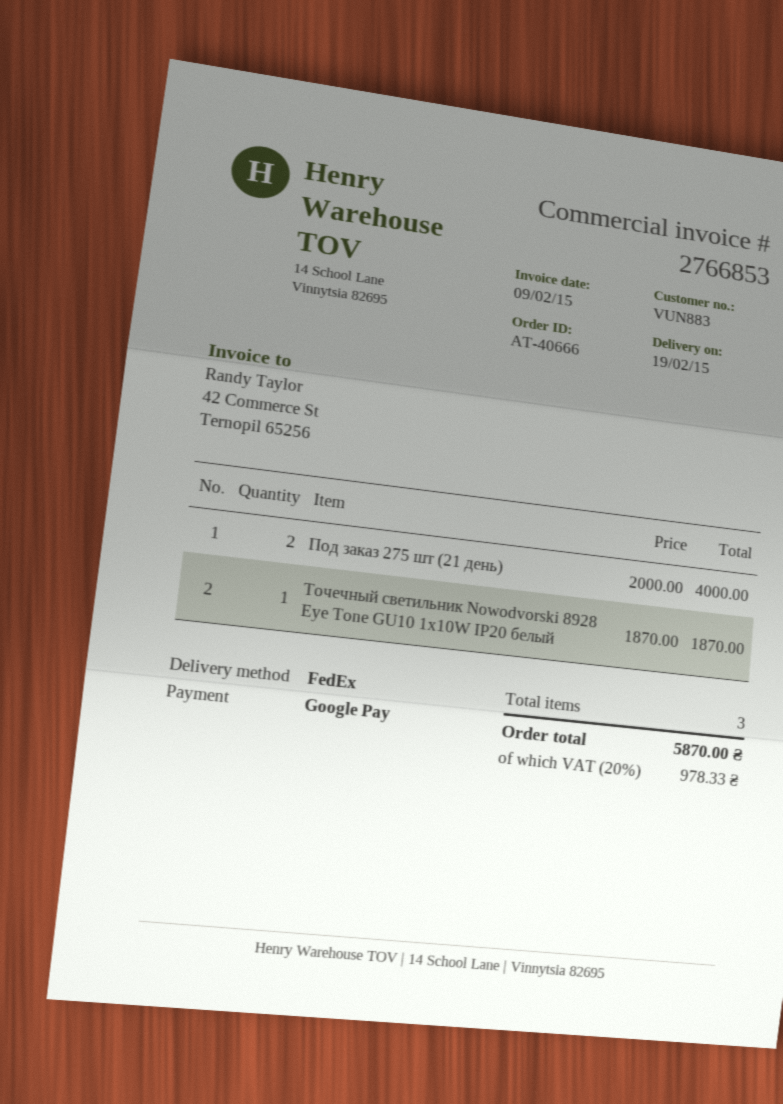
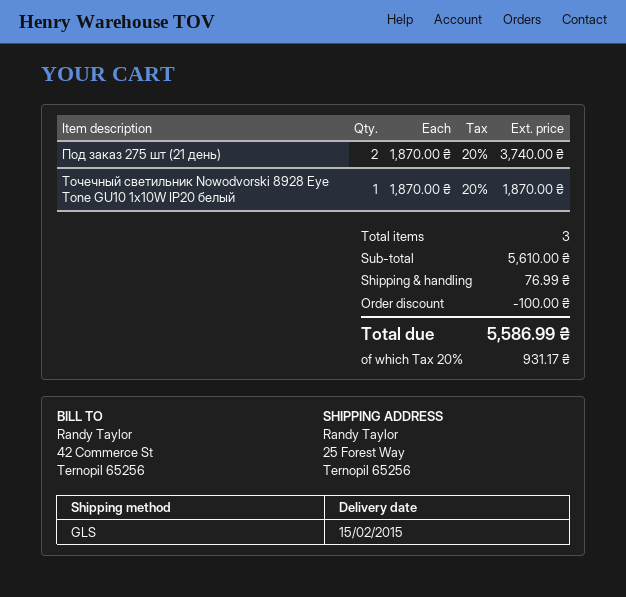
delivery date: 2015-02-19 -> 2015-02-15
shipping method: FedEx -> GLS
Под заказ 275 шт (21 день): 2 x 2000.00 = 4000.00 -> 2 x 1870.00 = 3740.00
discount: none -> 100.00
shipping: none -> 76.99
tax: 20% = 978.33 -> 20% = 931.17
total: 5870.00 -> 5586.99

